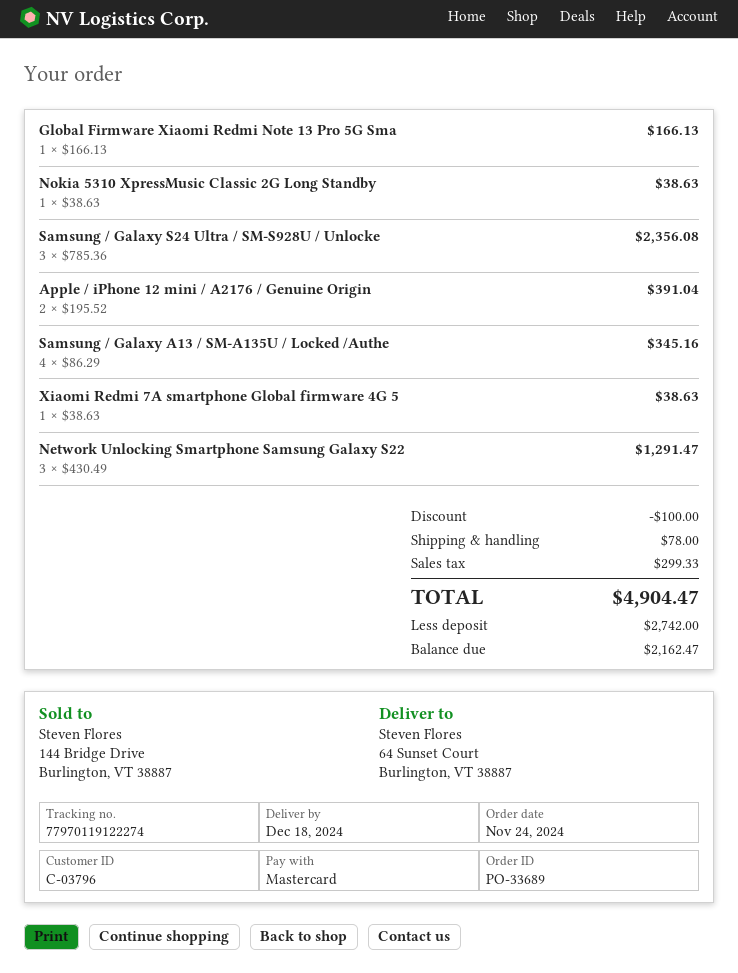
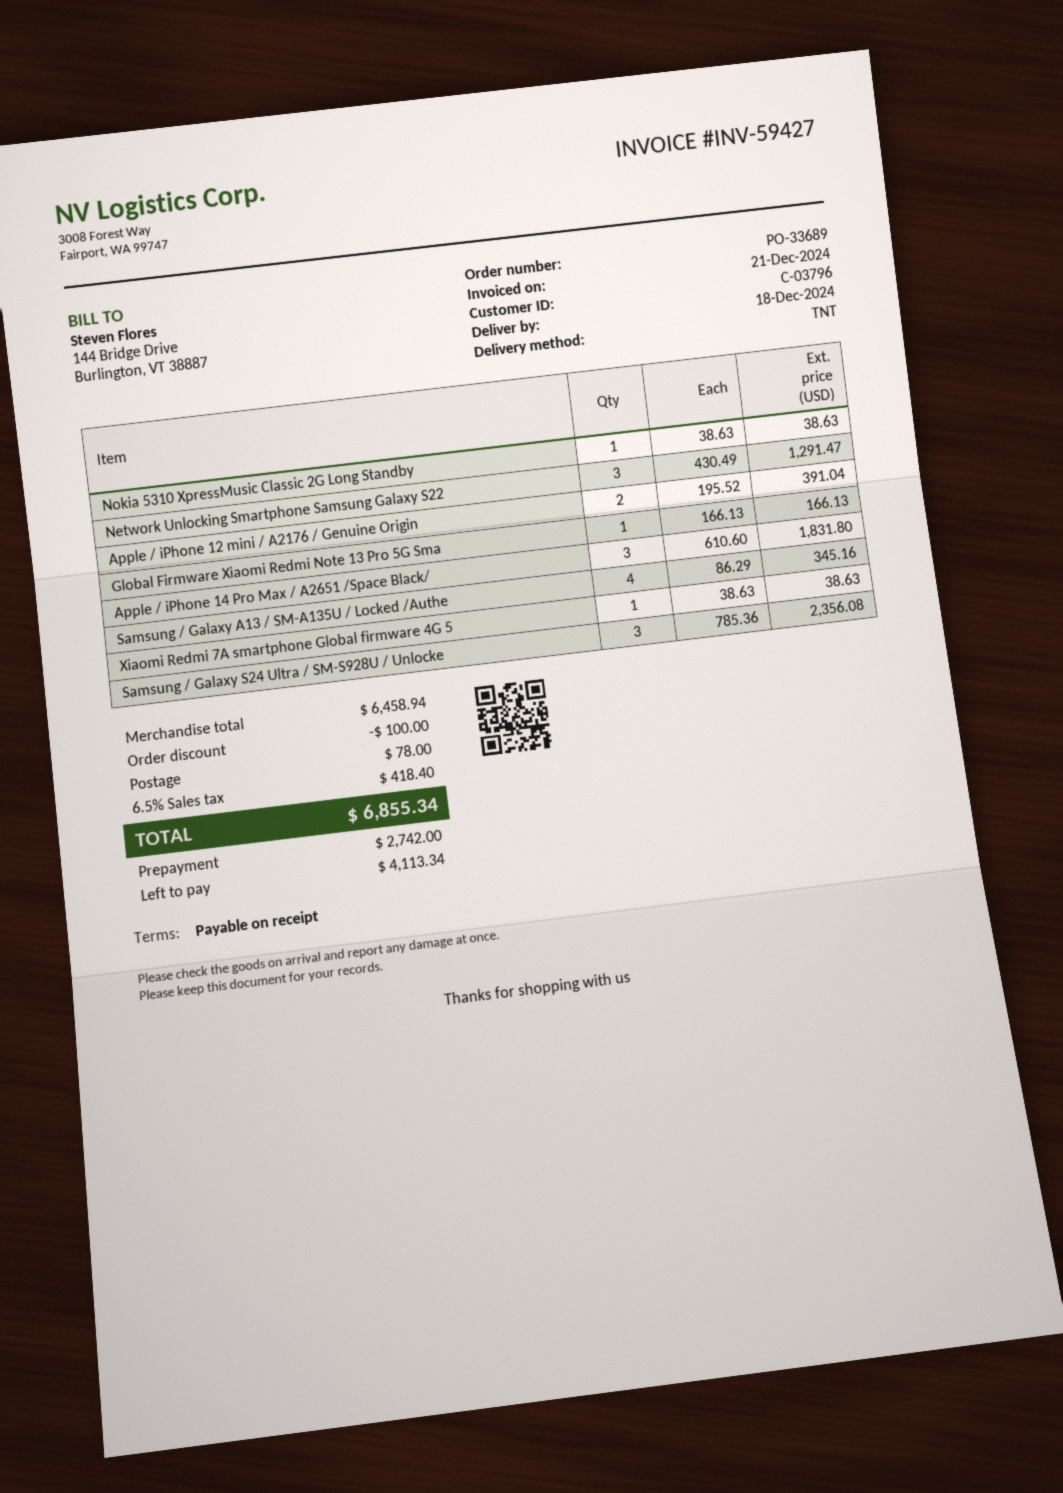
Apple / iPhone 14 Pro Max / A2651 /Space Black/: none -> 3 x 610.60 = 1831.80
tax: 299.33 -> 418.40
total: 4904.47 -> 6855.34
balance: 2162.47 -> 4113.34

